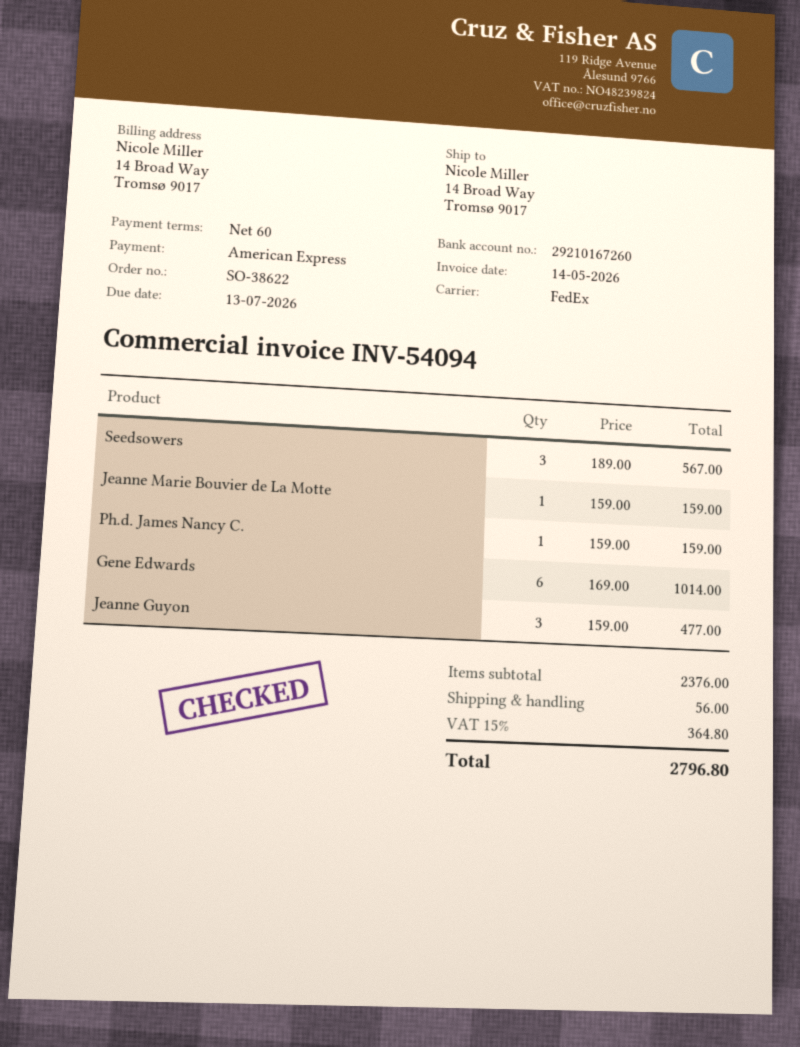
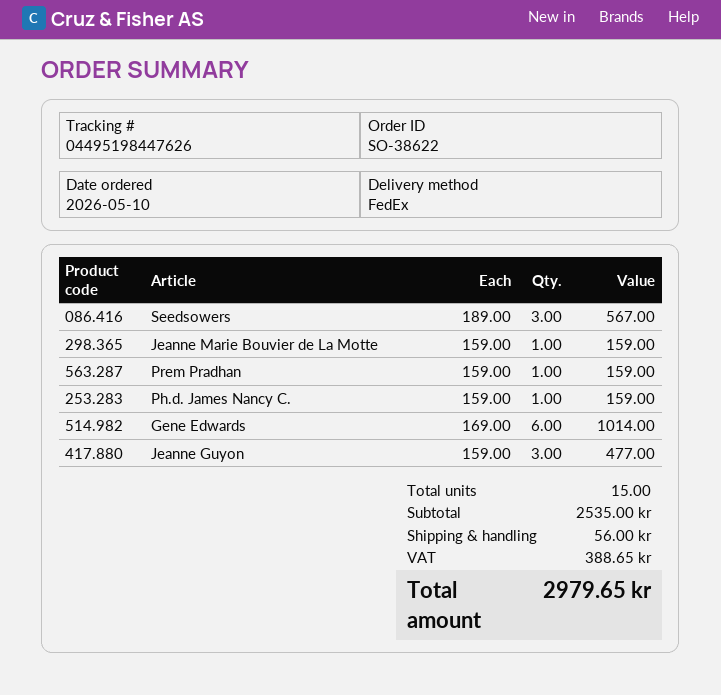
Prem Pradhan: none -> 1 x 159.00 = 159.00
subtotal: 2376.00 -> 2535.00
tax: 364.80 -> 388.65
total: 2796.80 -> 2979.65

